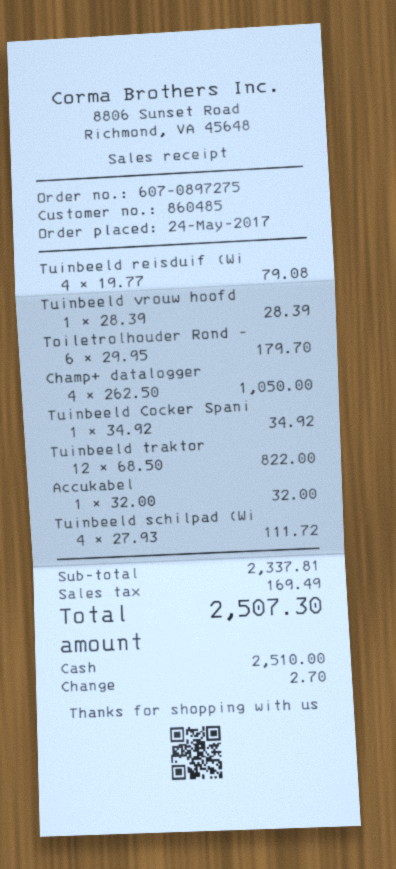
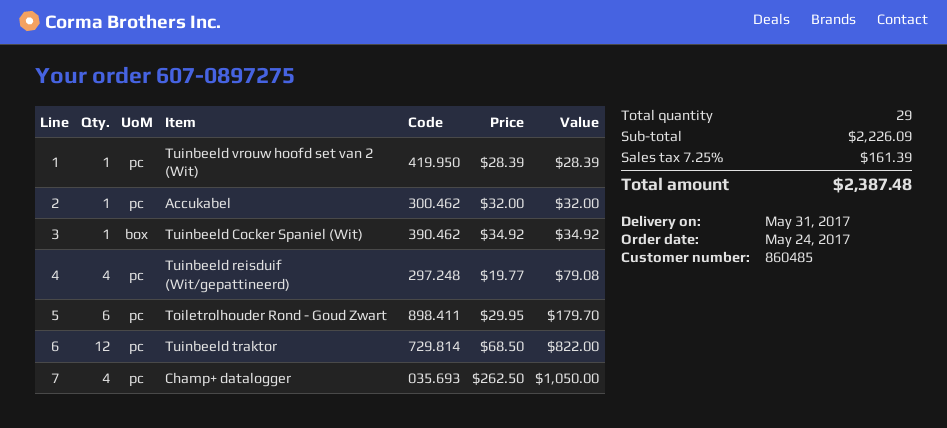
Tuinbeeld schilpad (Wi: 4 x 27.93 = 111.72 -> none
subtotal: 2337.81 -> 2226.09
tax: 169.49 -> 161.39
total: 2507.30 -> 2387.48

